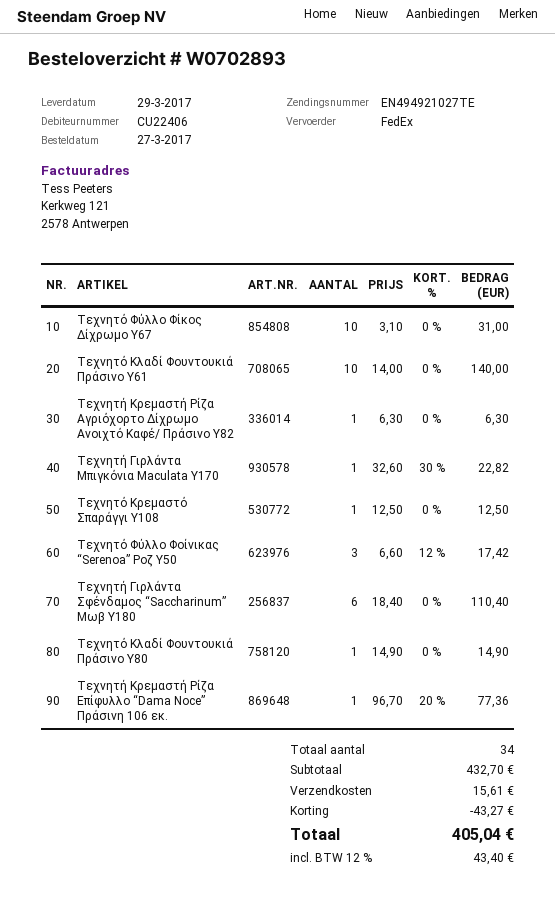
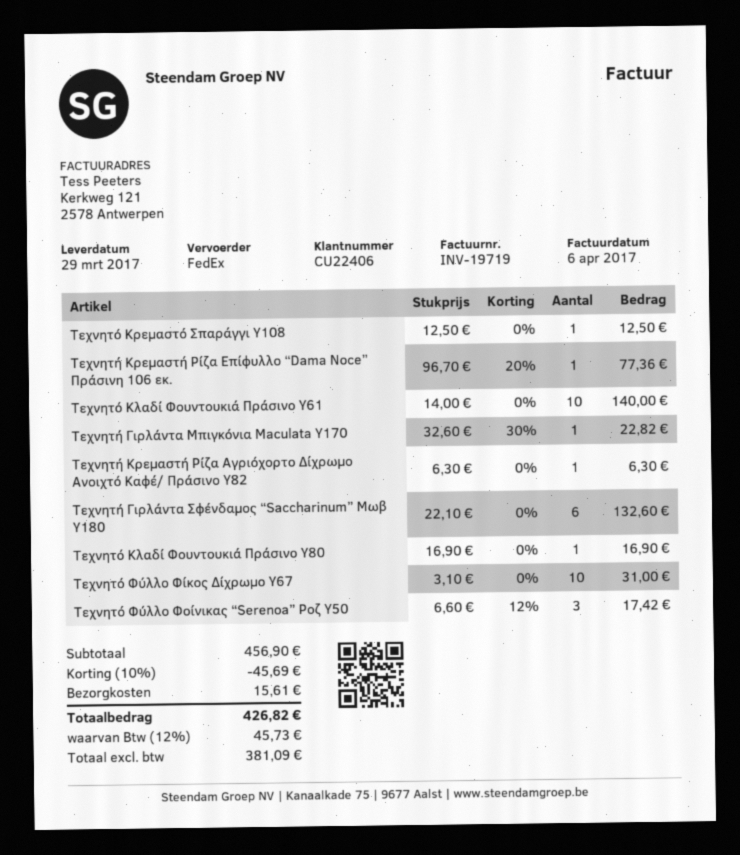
Τεχνητή Γιρλάντα Σφένδαμος “Saccharinum” Μωβ Υ180: 6 x 18.40 = 110.40 -> 6 x 22.10 = 132.60
Τεχνητό Κλαδί Φουντουκιά Πράσινο Υ80: 1 x 14.90 = 14.90 -> 1 x 16.90 = 16.90
subtotal: 432.70 -> 456.90
discount: 43.27 -> 45.69
tax: 12% = 43.40 -> 12% = 45.73
total: 405.04 -> 426.82

